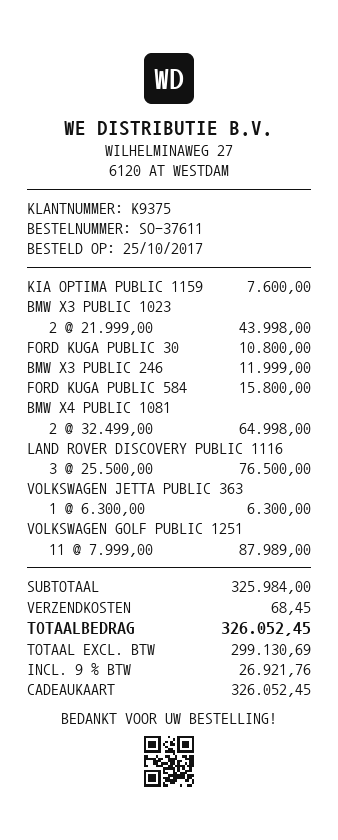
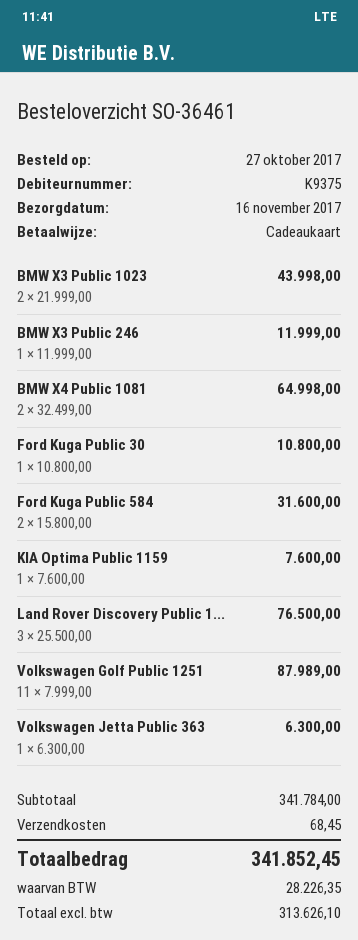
order number: SO-37611 -> SO-36461
order date: 2017-10-25 -> 2017-10-27
FORD KUGA PUBLIC 584: 1 x 15800.00 = 15800.00 -> 2 x 15800.00 = 31600.00
subtotal: 325984.00 -> 341784.00
net: 299130.69 -> 313626.10
tax: 26921.76 -> 28226.35
total: 326052.45 -> 341852.45

